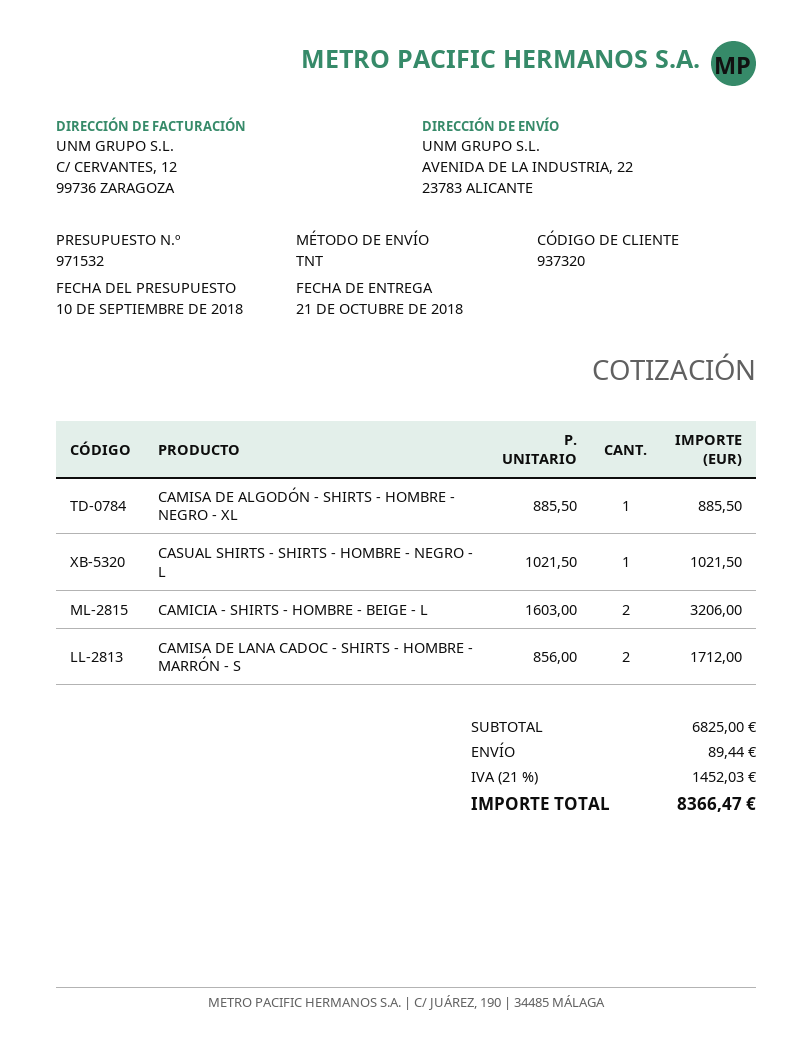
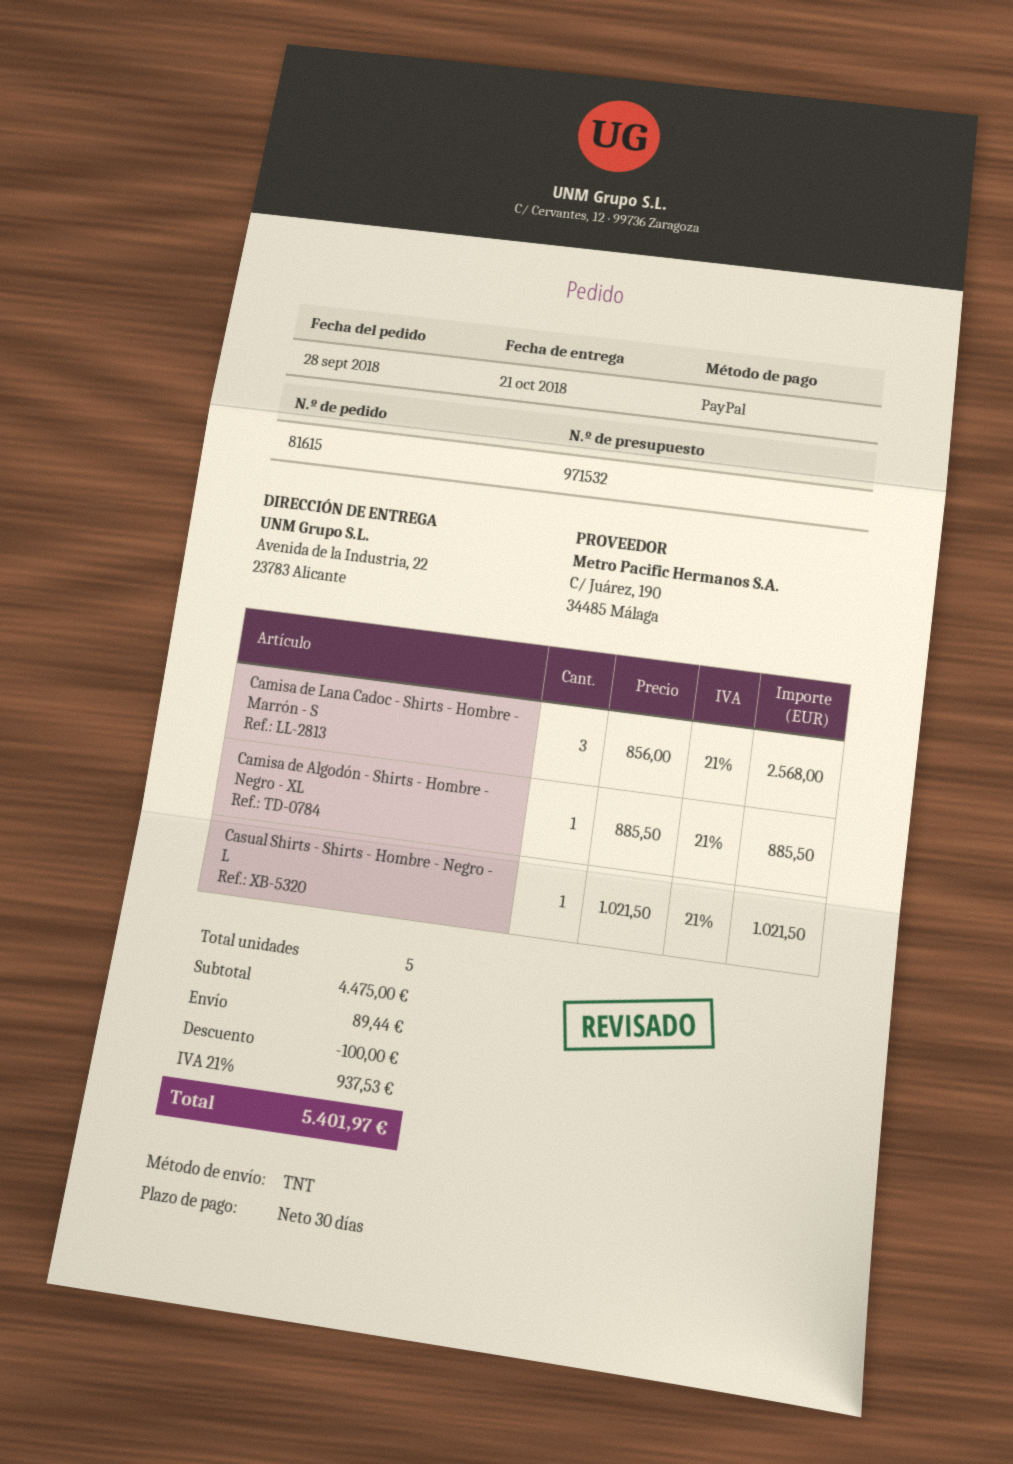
CAMICIA - SHIRTS - HOMBRE - BEIGE - L: 2 x 1603.00 = 3206.00 -> none
CAMISA DE LANA CADOC - SHIRTS - HOMBRE - MARRÓN - S: 2 x 856.00 = 1712.00 -> 3 x 856.00 = 2568.00
subtotal: 6825.00 -> 4475.00
discount: none -> 100.00
tax: 21% = 1452.03 -> 21% = 937.53
total: 8366.47 -> 5401.97

